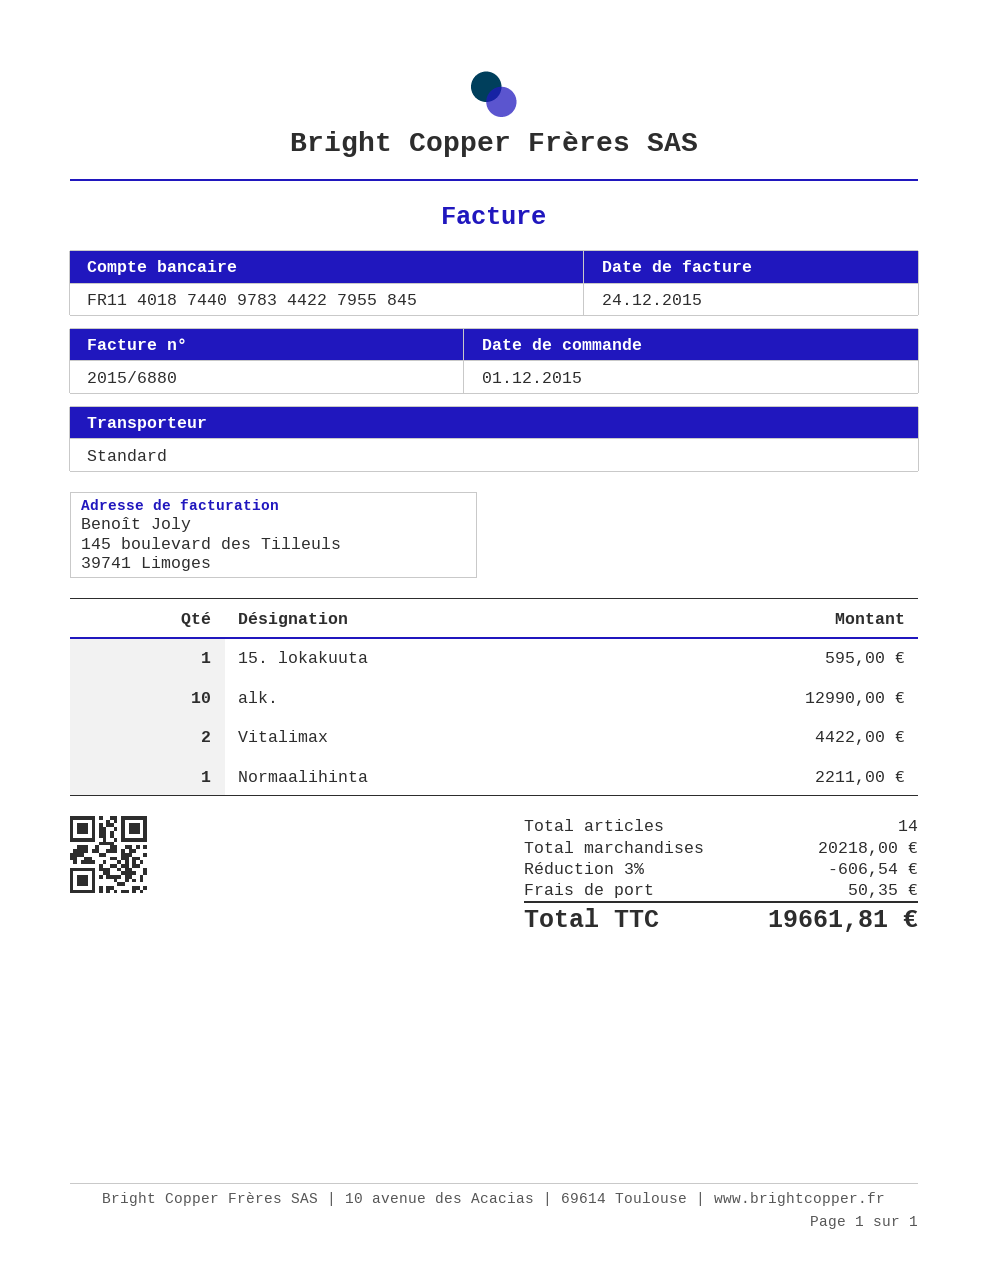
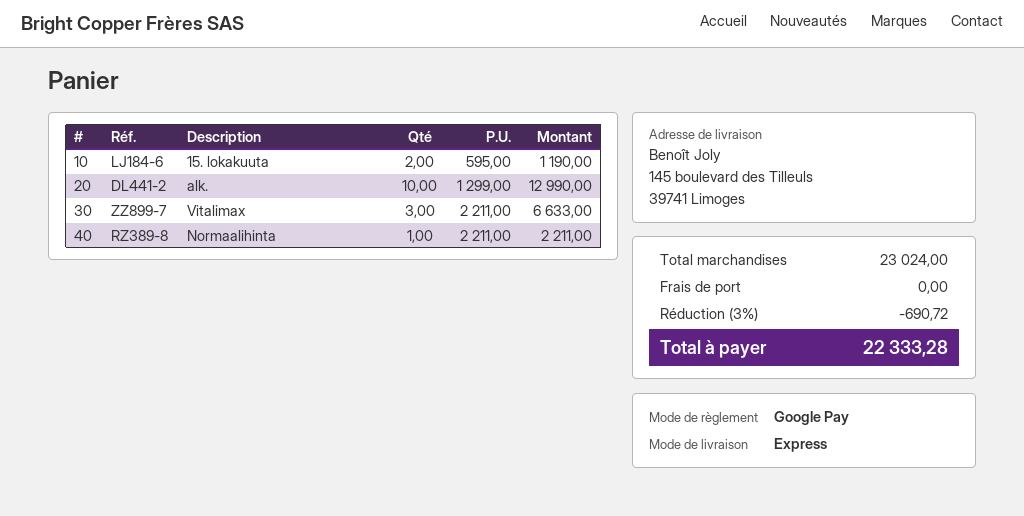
shipping method: standard -> express
15. lokakuuta: 1 for 595.00 -> 2 for 1190.00
Vitalimax: 2 for 4422.00 -> 3 for 6633.00
subtotal: 20218.00 -> 23024.00
discount: 3% = 606.54 -> 3% = 690.72
shipping: 50.35 -> 0.00
total: 19661.81 -> 22333.28

